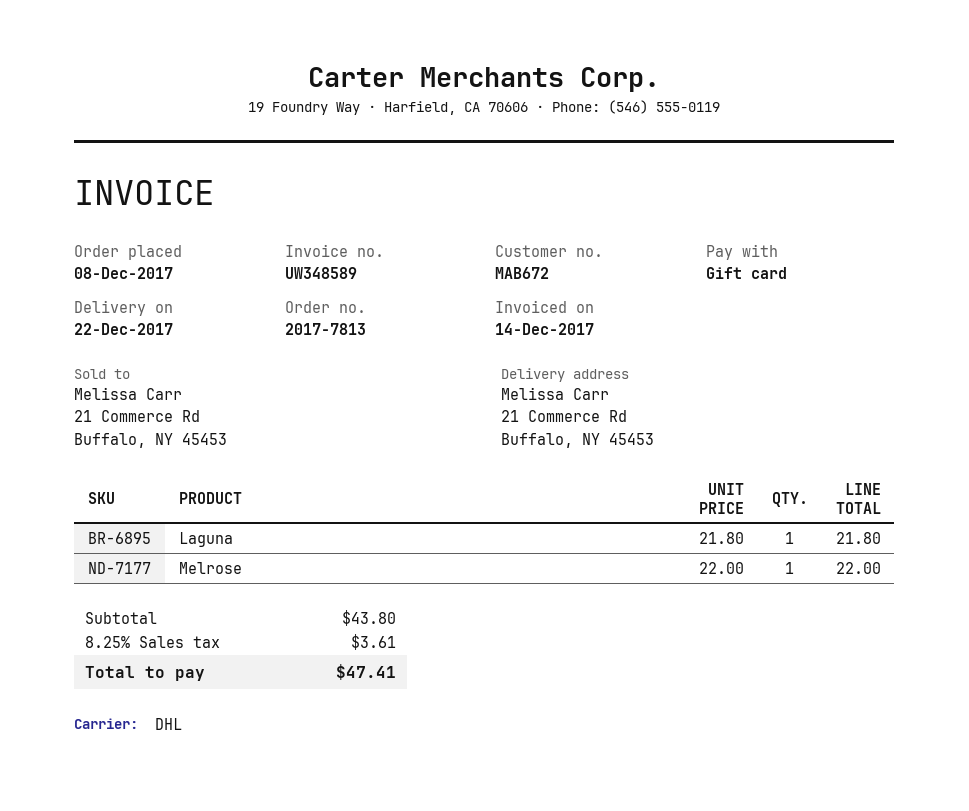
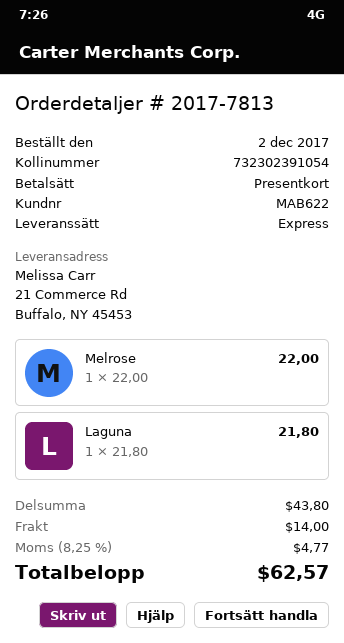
order date: 2017-12-08 -> 2017-12-02
customer number: MAB672 -> MAB622
shipping method: DHL -> express
shipping: none -> 14.00
tax: 8.25% = 3.61 -> 8.25% = 4.77
total: 47.41 -> 62.57

